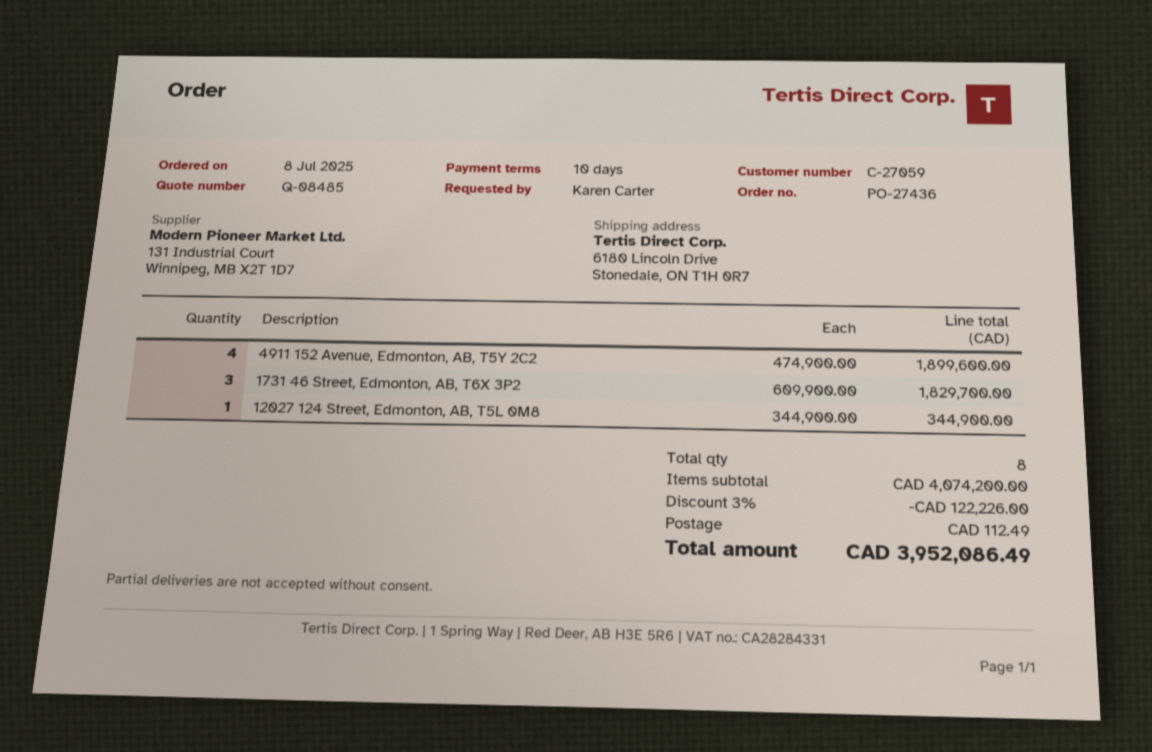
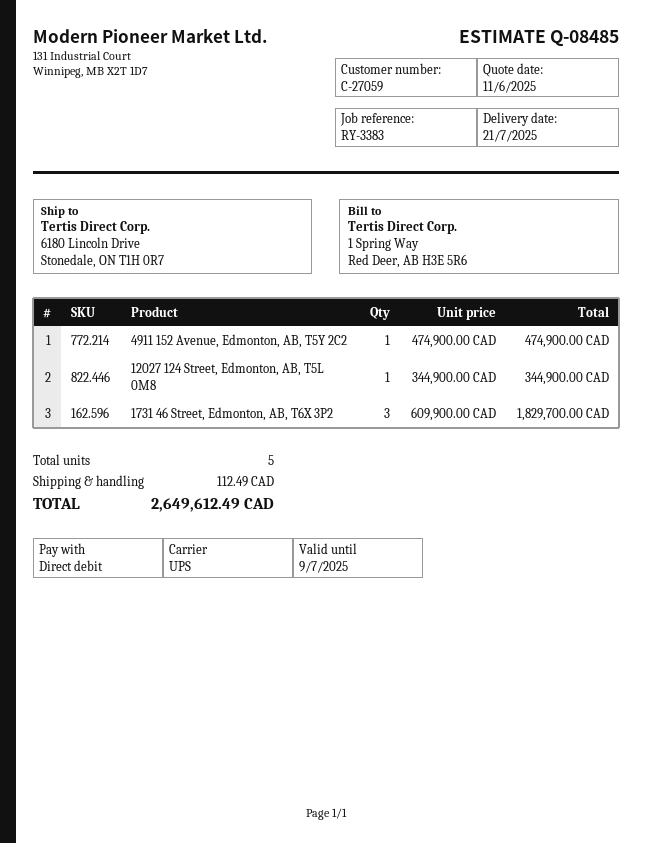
4911 152 Avenue, Edmonton, AB, T5Y 2C2: 4 x 474900.00 = 1899600.00 -> 1 x 474900.00 = 474900.00
total quantity: 8 -> 5
discount: 3% = 122226.00 -> none
total: 3952086.49 -> 2649612.49

